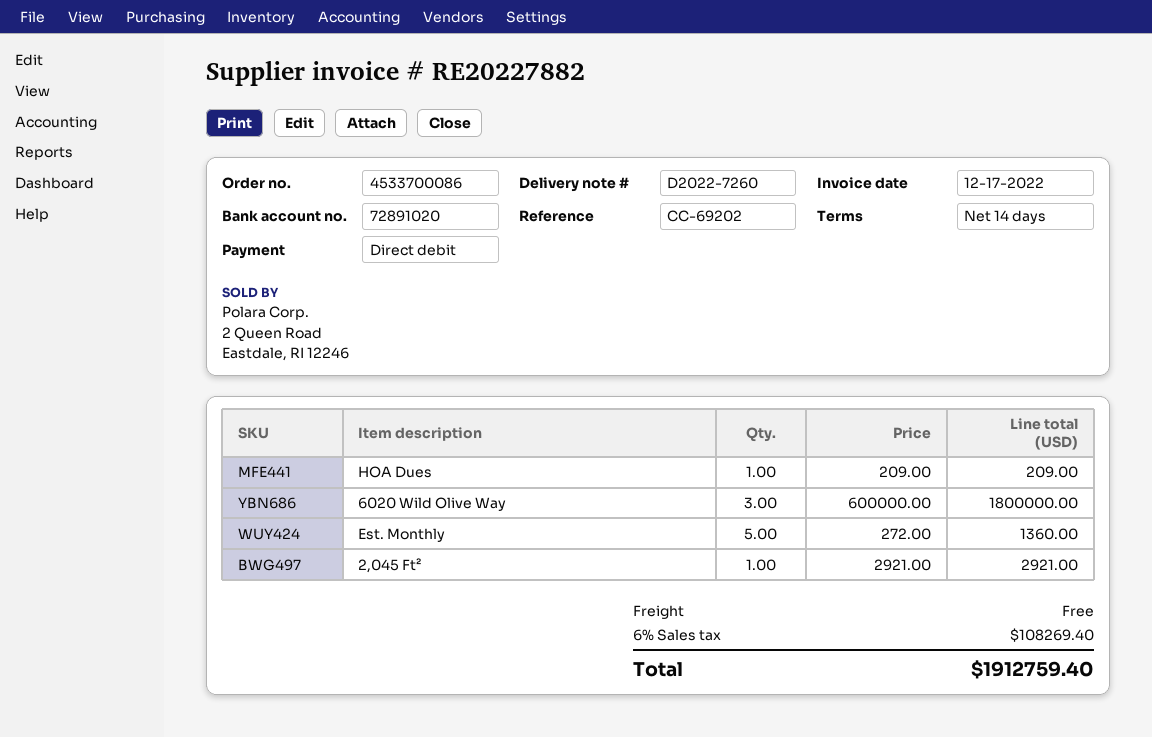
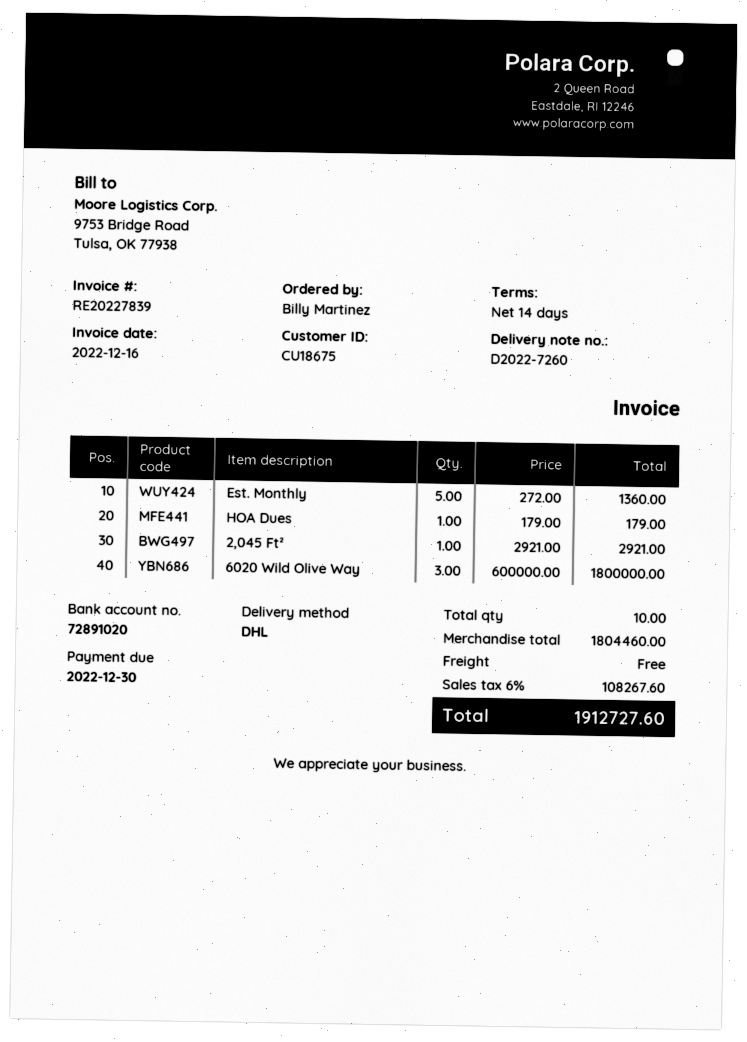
invoice number: RE20227882 -> RE20227839
invoice date: 2022-12-17 -> 2022-12-16
HOA Dues: 1 x 209.00 = 209.00 -> 1 x 179.00 = 179.00
tax: 6% = 108269.40 -> 6% = 108267.60
total: 1912759.40 -> 1912727.60

